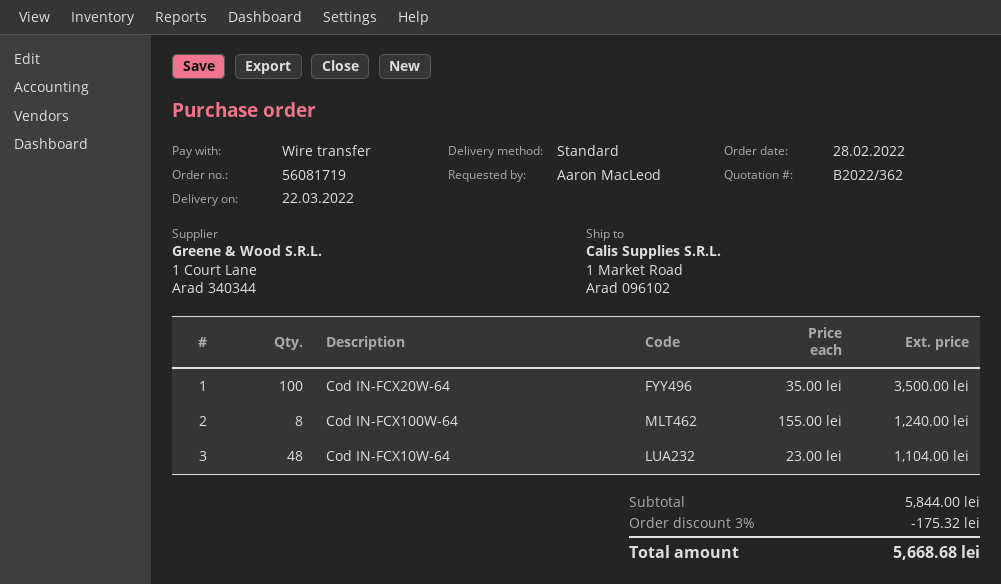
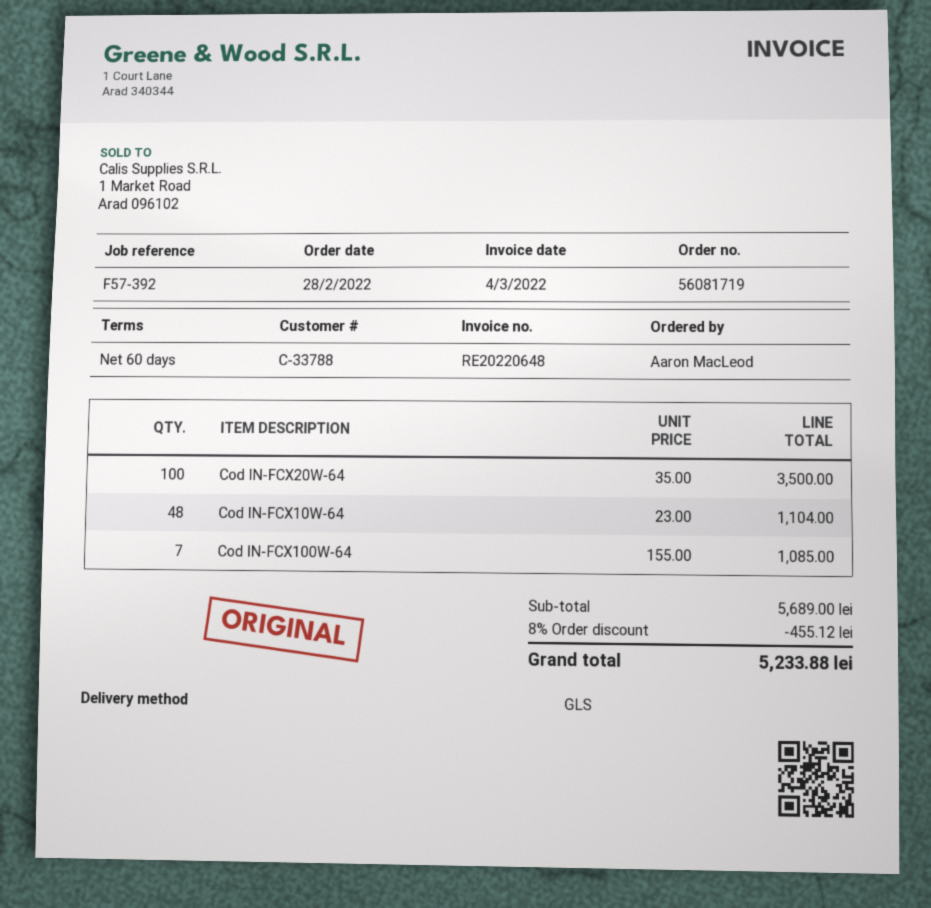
shipping method: standard -> GLS
Cod IN-FCX100W-64: 8 x 155.00 = 1240.00 -> 7 x 155.00 = 1085.00
subtotal: 5844.00 -> 5689.00
discount: 3% = 175.32 -> 8% = 455.12
total: 5668.68 -> 5233.88

